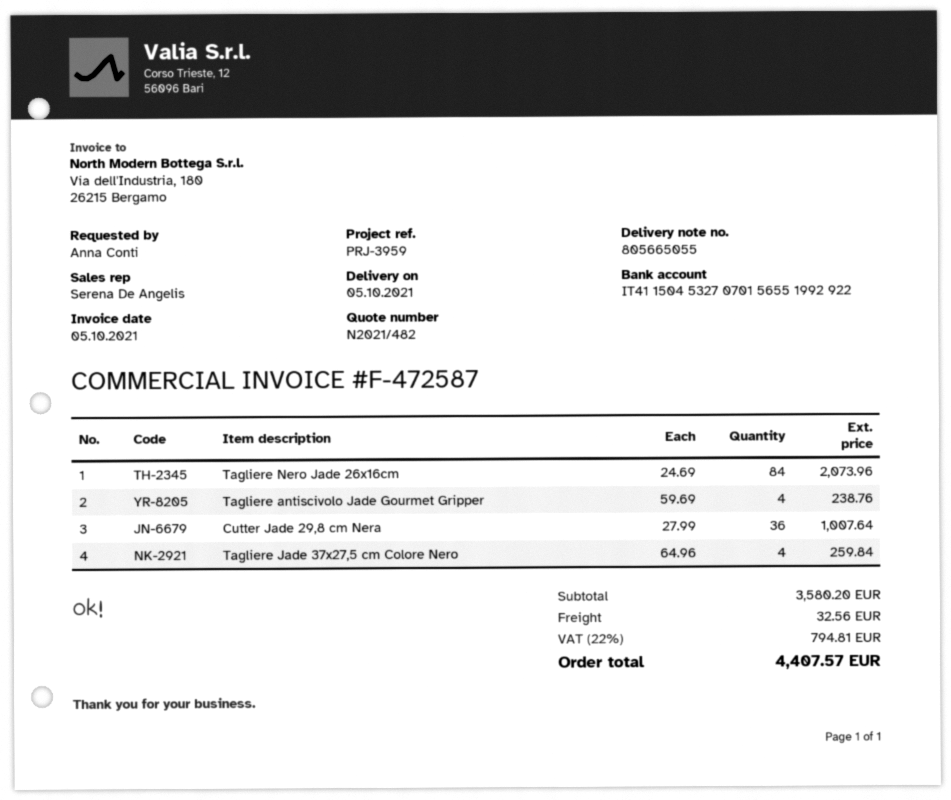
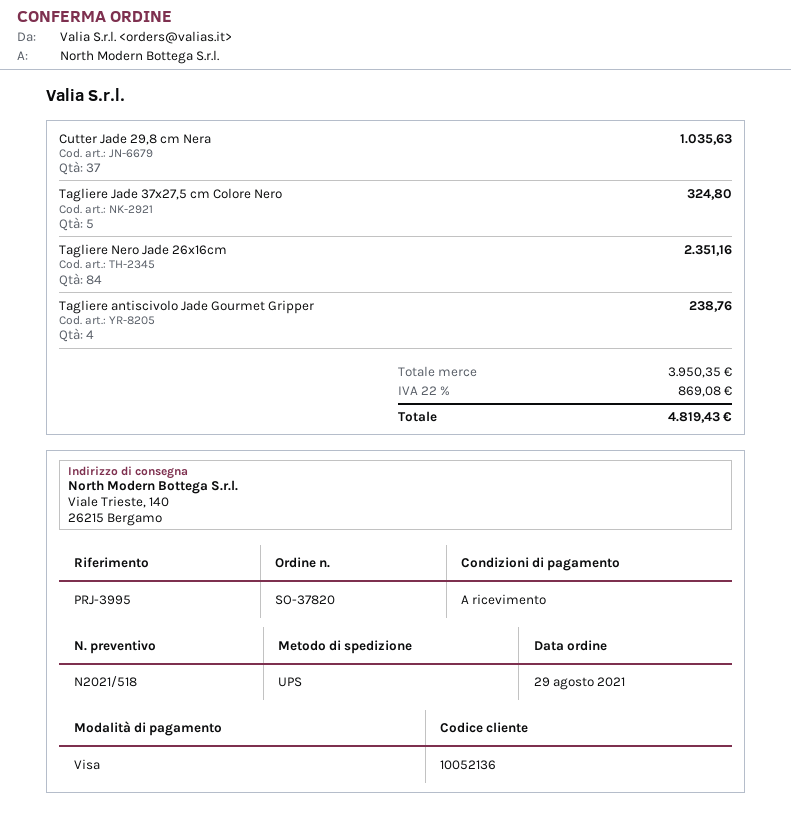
quote number: N2021/482 -> N2021/518
reference: PRJ-3959 -> PRJ-3995
Tagliere Nero Jade 26x16cm: 84 for 2073.96 -> 84 for 2351.16
Cutter Jade 29,8 cm Nera: 36 for 1007.64 -> 37 for 1035.63
Tagliere Jade 37x27,5 cm Colore Nero: 4 for 259.84 -> 5 for 324.80
subtotal: 3580.20 -> 3950.35
shipping: 32.56 -> none
tax: 22% = 794.81 -> 22% = 869.08
total: 4407.57 -> 4819.43

